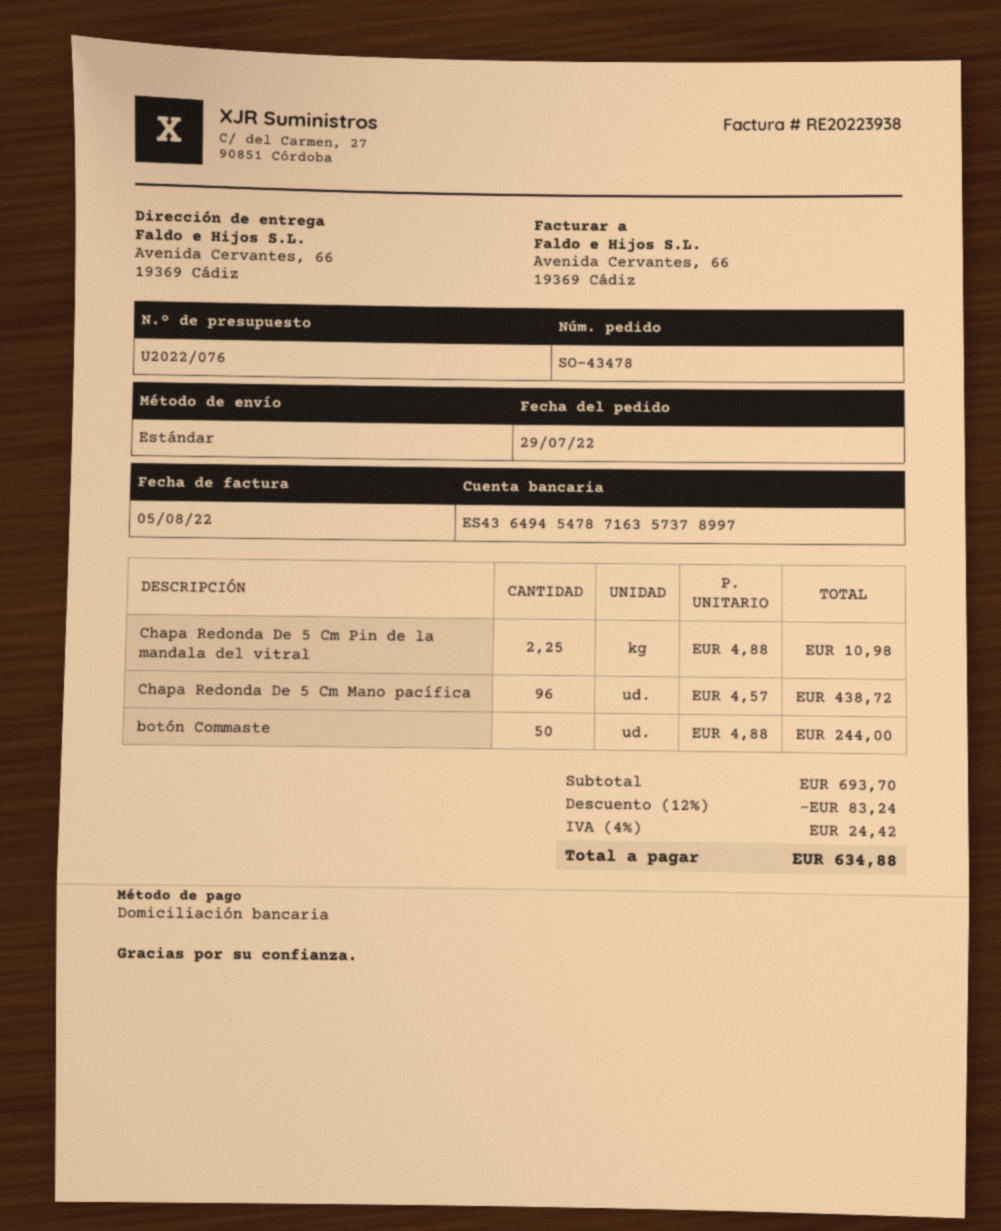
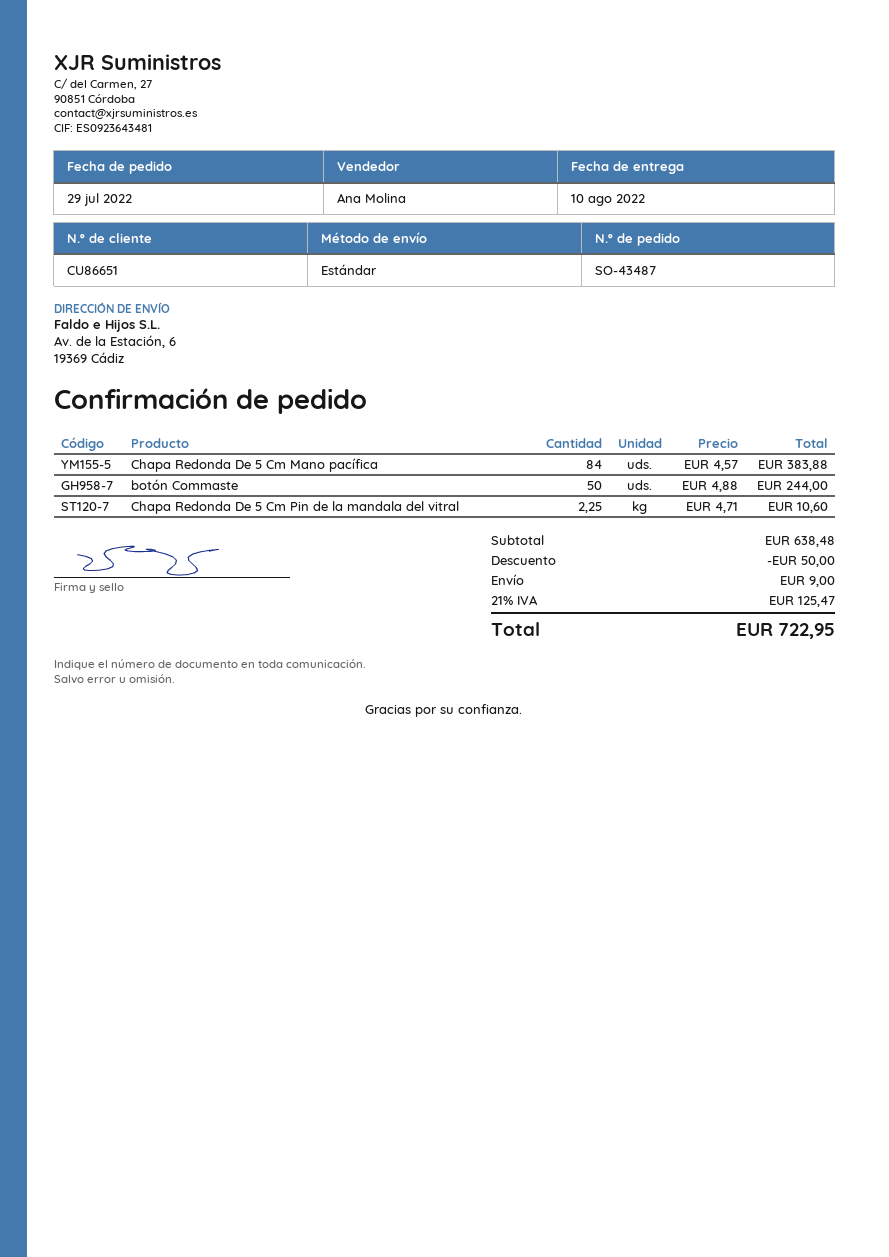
order number: SO-43478 -> SO-43487
ship to: Avenida Cervantes, 66, 19369 Cádiz -> Av. de la Estación, 6, 19369 Cádiz
Chapa Redonda De 5 Cm Pin de la mandala del vitral: 2.25 x 4.88 = 10.98 -> 2.25 x 4.71 = 10.60
Chapa Redonda De 5 Cm Mano pacífica: 96 x 4.57 = 438.72 -> 84 x 4.57 = 383.88
subtotal: 693.70 -> 638.48
discount: 83.24 -> 50.00
shipping: none -> 9.00
tax: 4% = 24.42 -> 21% = 125.47
total: 634.88 -> 722.95

